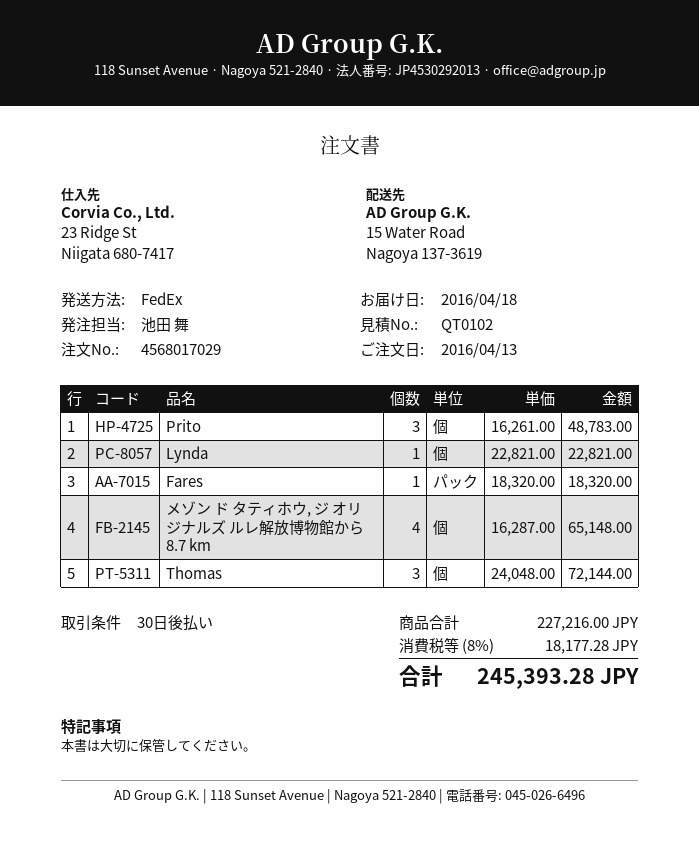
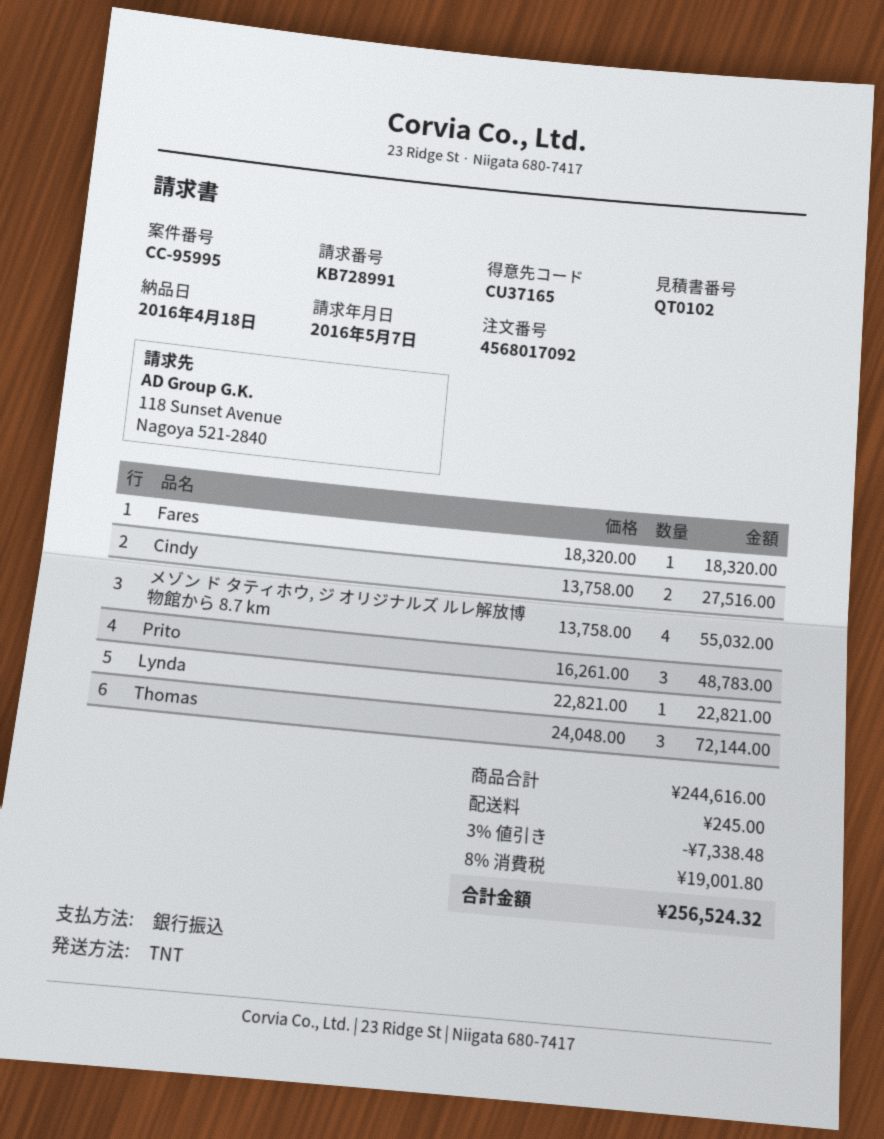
order number: 4568017029 -> 4568017092
shipping method: FedEx -> TNT
メゾン ド タティホウ, ジ オリジナルズ ルレ解放博物館から 8.7 km: 4 x 16287.00 = 65148.00 -> 4 x 13758.00 = 55032.00
Cindy: none -> 2 x 13758.00 = 27516.00
subtotal: 227216.00 -> 244616.00
discount: none -> 3% = 7338.48
shipping: none -> 245.00
tax: 8% = 18177.28 -> 8% = 19001.80
total: 245393.28 -> 256524.32

